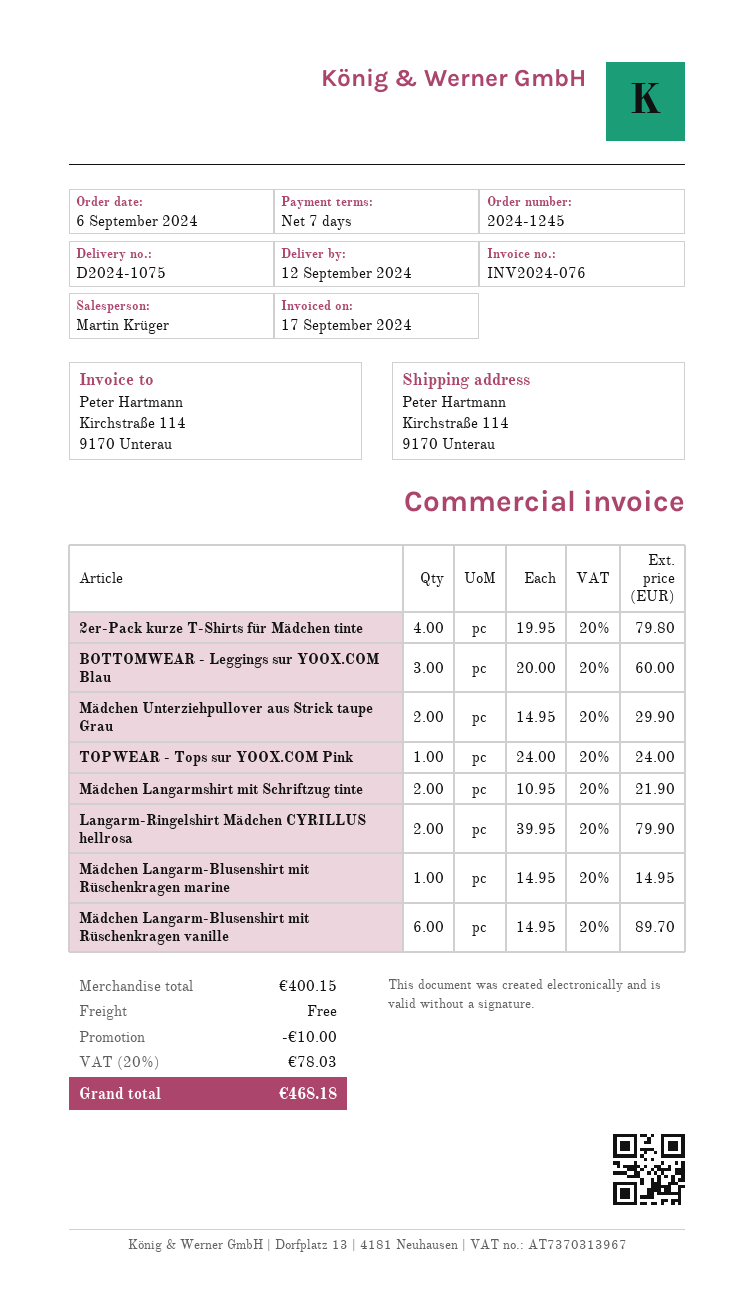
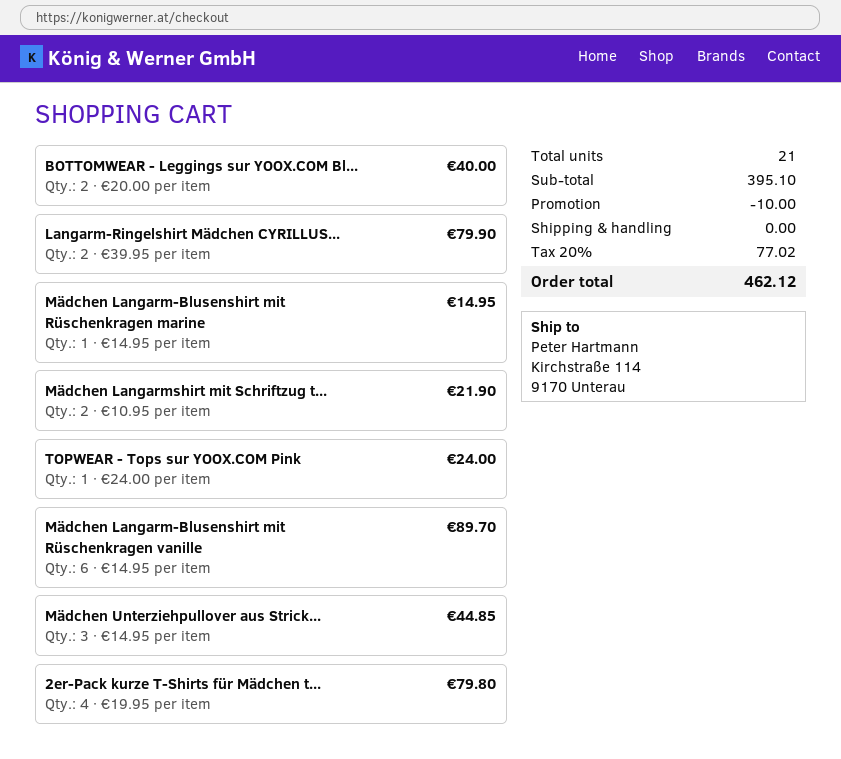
BOTTOMWEAR - Leggings sur YOOX.COM Blau: 3 x 20.00 = 60.00 -> 2 x 20.00 = 40.00
Mädchen Unterziehpullover aus Strick taupe Grau: 2 x 14.95 = 29.90 -> 3 x 14.95 = 44.85
subtotal: 400.15 -> 395.10
tax: 20% = 78.03 -> 20% = 77.02
total: 468.18 -> 462.12

